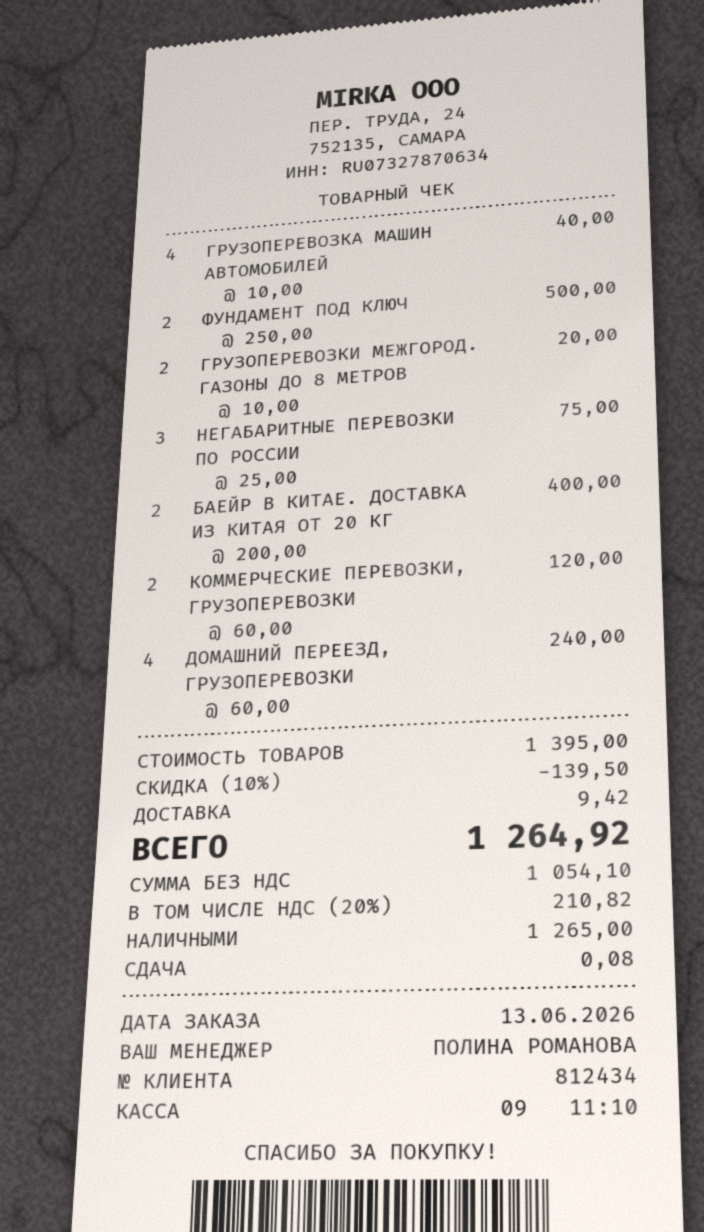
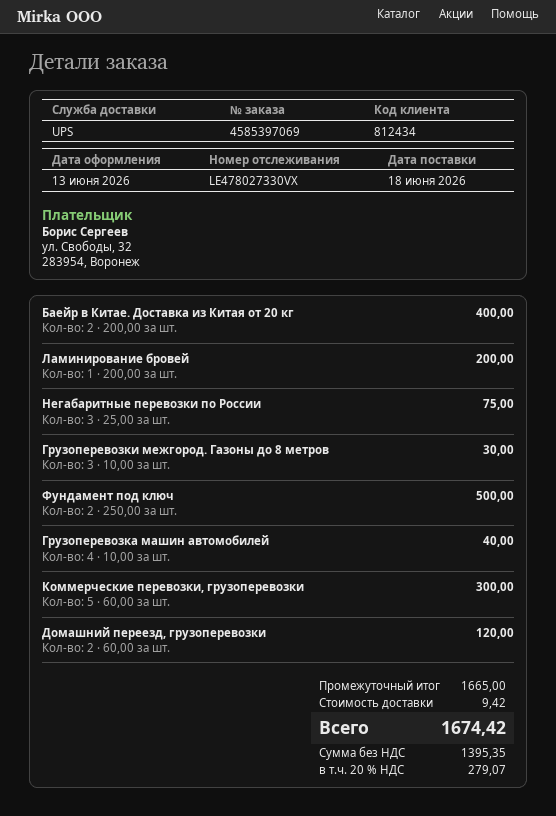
ГРУЗОПЕРЕВОЗКИ МЕЖГОРОД. ГАЗОНЫ ДО 8 МЕТРОВ: 2 x 10.00 = 20.00 -> 3 x 10.00 = 30.00
КОММЕРЧЕСКИЕ ПЕРЕВОЗКИ, ГРУЗОПЕРЕВОЗКИ: 2 x 60.00 = 120.00 -> 5 x 60.00 = 300.00
ДОМАШНИЙ ПЕРЕЕЗД, ГРУЗОПЕРЕВОЗКИ: 4 x 60.00 = 240.00 -> 2 x 60.00 = 120.00
Ламинирование бровей: none -> 1 x 200.00 = 200.00
subtotal: 1395.00 -> 1665.00
discount: 10% = 139.50 -> none
net: 1054.10 -> 1395.35
tax: 20% = 210.82 -> 20% = 279.07
total: 1264.92 -> 1674.42

